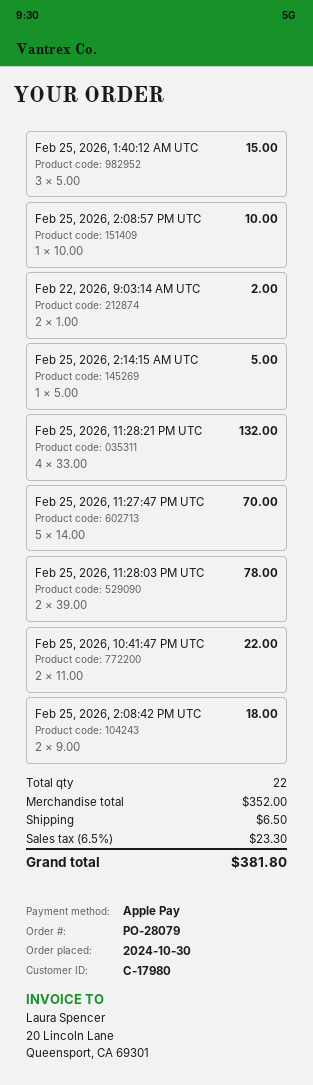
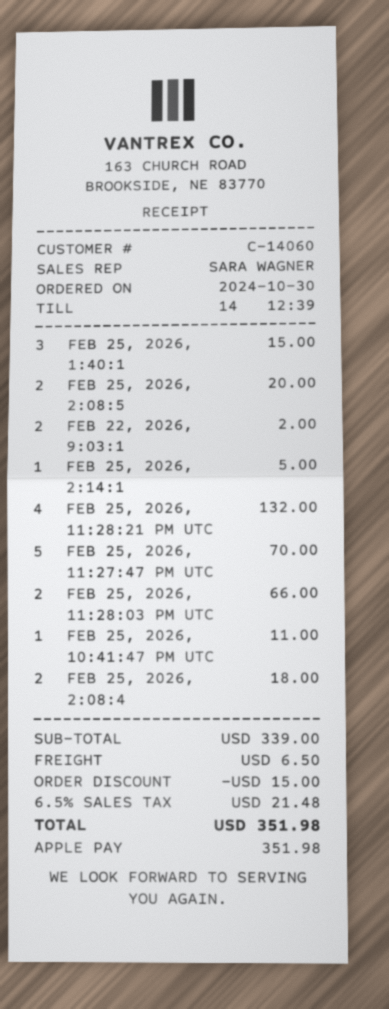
customer number: C-17980 -> C-14060
Feb 25, 2026, 2:08:57 PM UTC: 1 for 10.00 -> 2 for 20.00
Feb 25, 2026, 11:28:03 PM UTC: 2 for 78.00 -> 2 for 66.00
Feb 25, 2026, 10:41:47 PM UTC: 2 for 22.00 -> 1 for 11.00
subtotal: 352.00 -> 339.00
discount: none -> 15.00
tax: 6.5% = 23.30 -> 6.5% = 21.48
total: 381.80 -> 351.98

